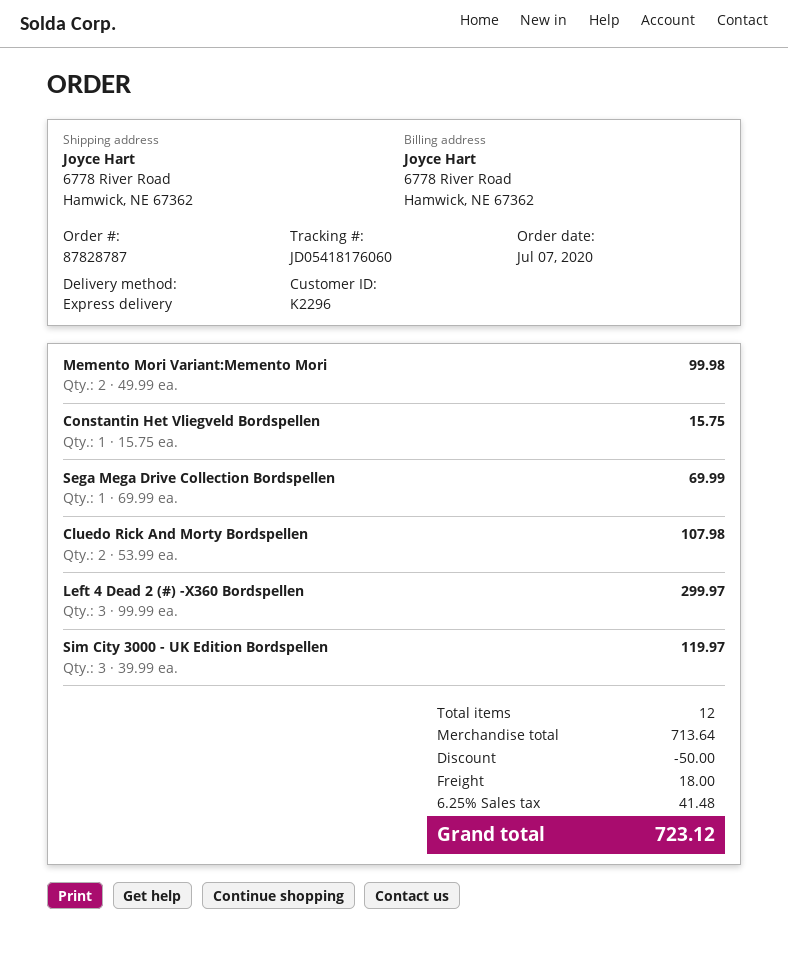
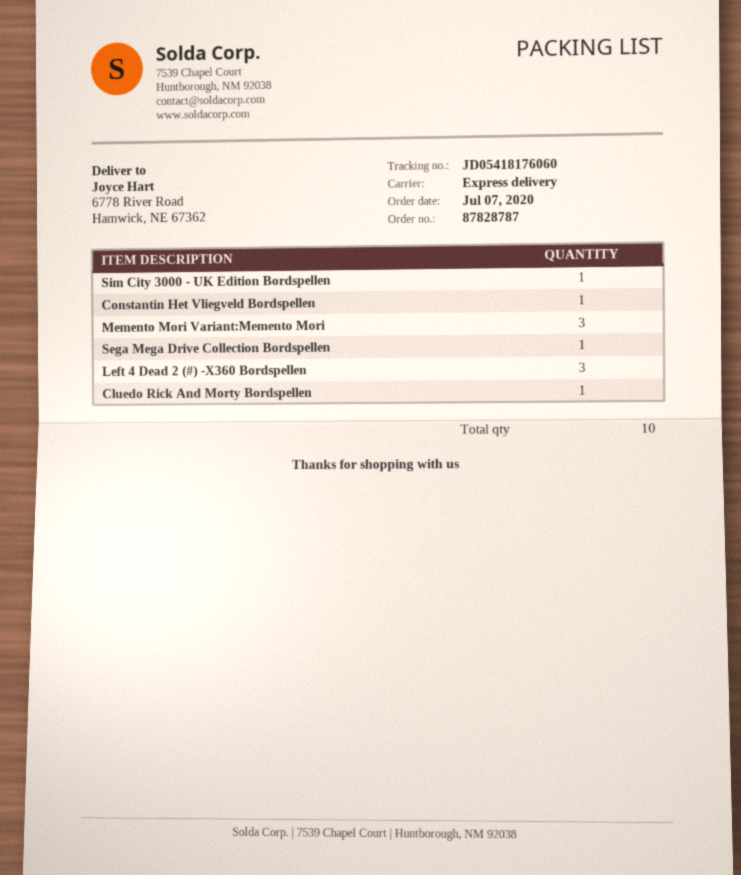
Memento Mori Variant:Memento Mori: 2 -> 3
Cluedo Rick And Morty Bordspellen: 2 -> 1
Sim City 3000 - UK Edition Bordspellen: 3 -> 1
total quantity: 12 -> 10

